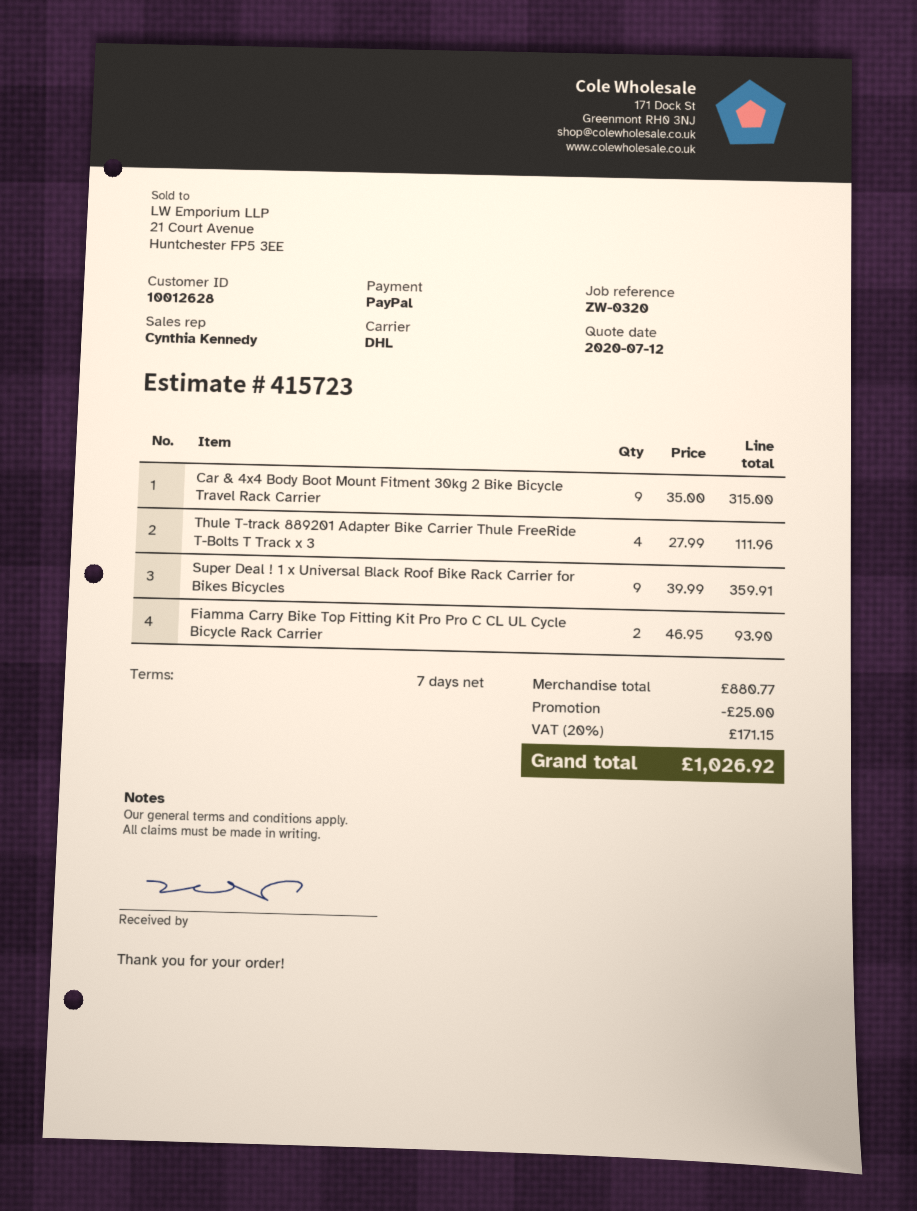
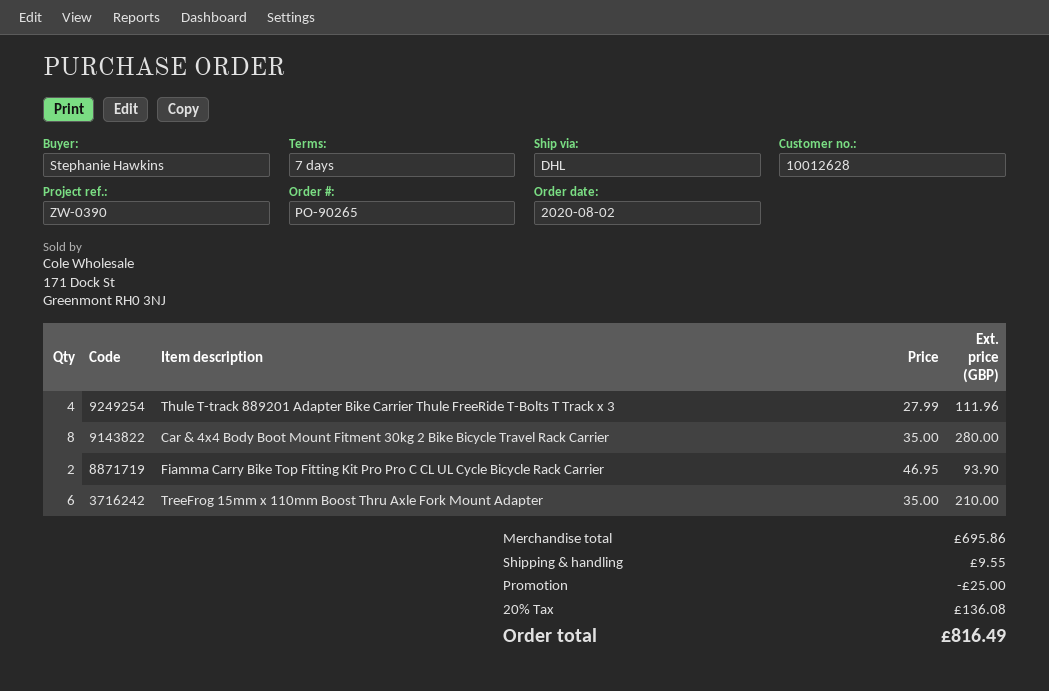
reference: ZW-0320 -> ZW-0390
Car & 4x4 Body Boot Mount Fitment 30kg 2 Bike Bicycle Travel Rack Carrier: 9 x 35.00 = 315.00 -> 8 x 35.00 = 280.00
Super Deal ! 1 x Universal Black Roof Bike Rack Carrier for Bikes Bicycles: 9 x 39.99 = 359.91 -> none
TreeFrog 15mm x 110mm Boost Thru Axle Fork Mount Adapter: none -> 6 x 35.00 = 210.00
subtotal: 880.77 -> 695.86
shipping: none -> 9.55
tax: 20% = 171.15 -> 20% = 136.08
total: 1026.92 -> 816.49

